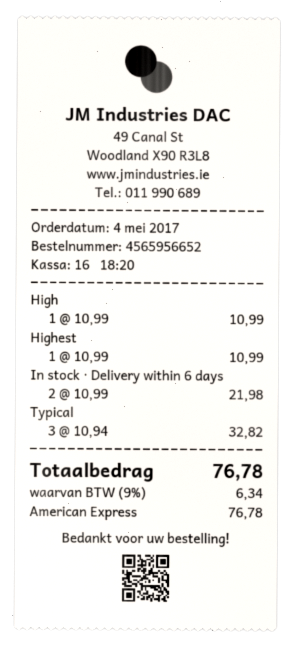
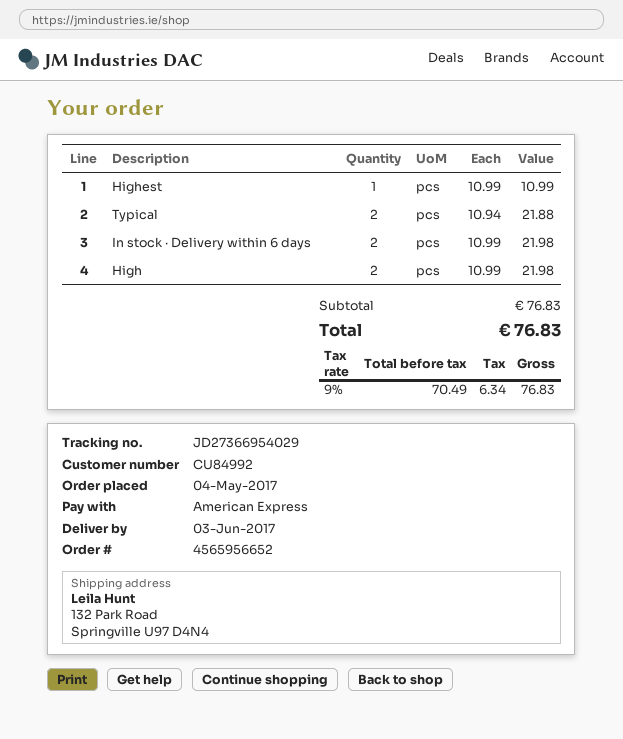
High: 1 x 10.99 = 10.99 -> 2 x 10.99 = 21.98
Typical: 3 x 10.94 = 32.82 -> 2 x 10.94 = 21.88
total: 76.78 -> 76.83

